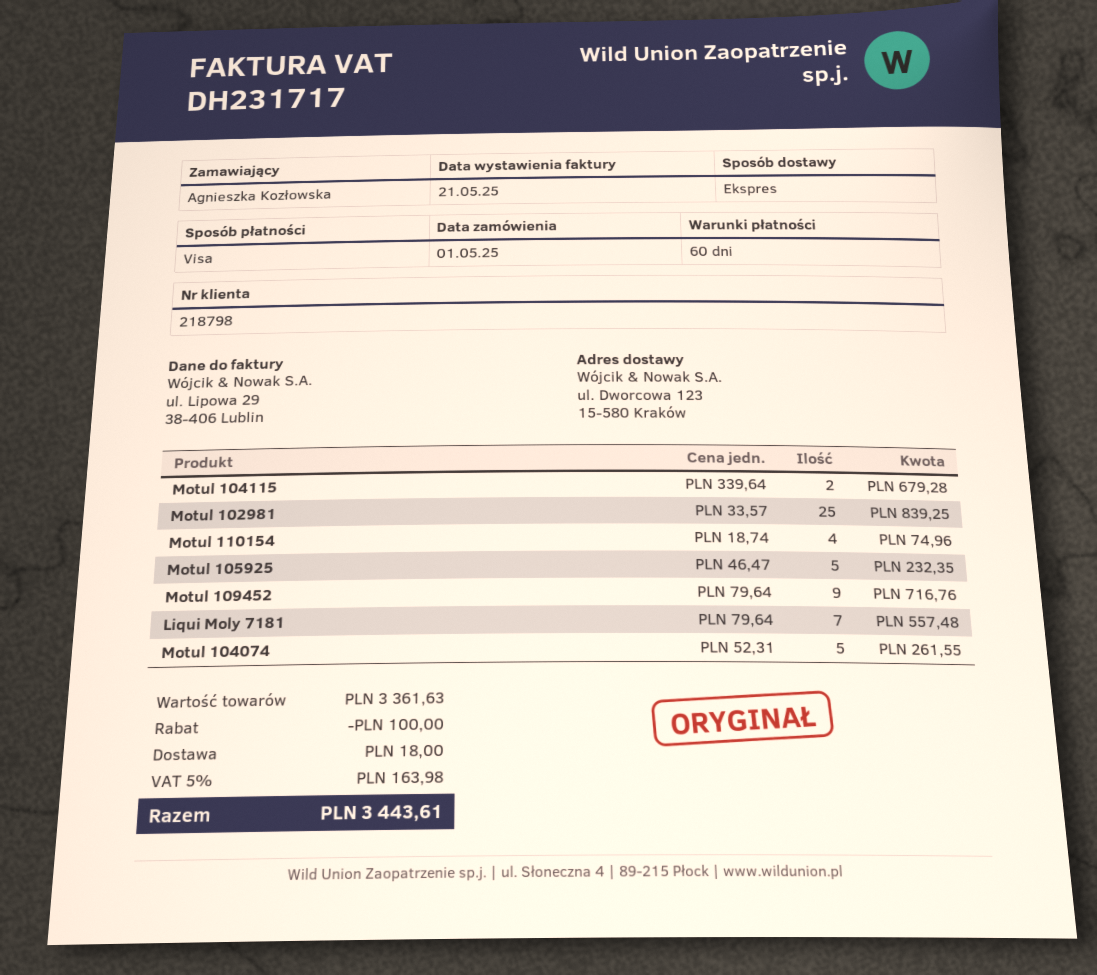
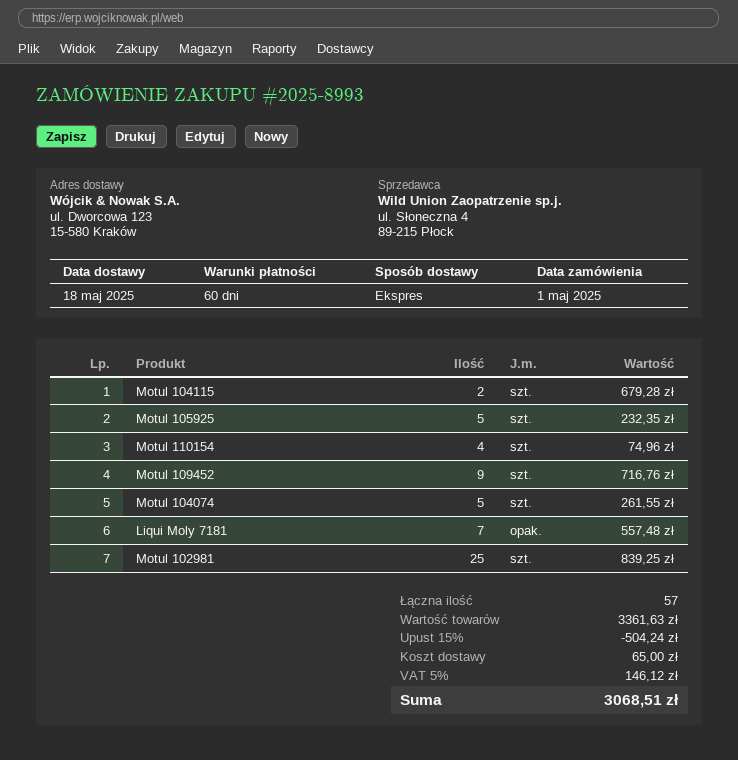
discount: 100.00 -> 504.24
shipping: 18.00 -> 65.00
tax: 5% = 163.98 -> 5% = 146.12
total: 3443.61 -> 3068.51

